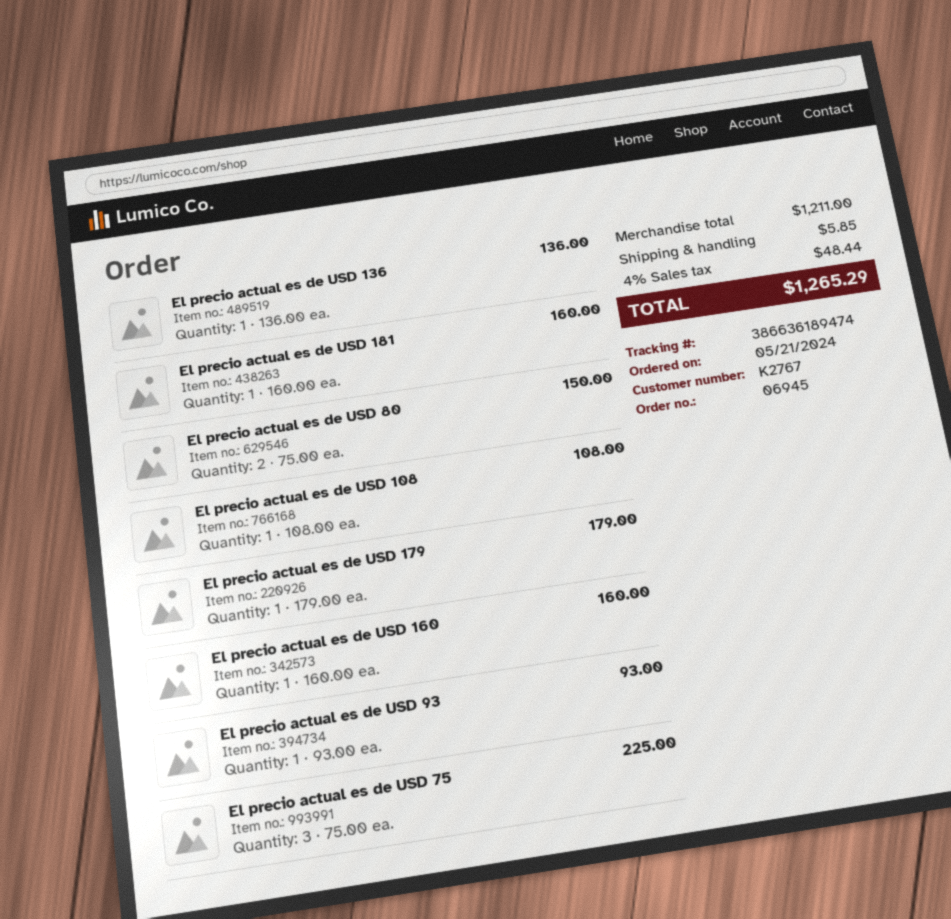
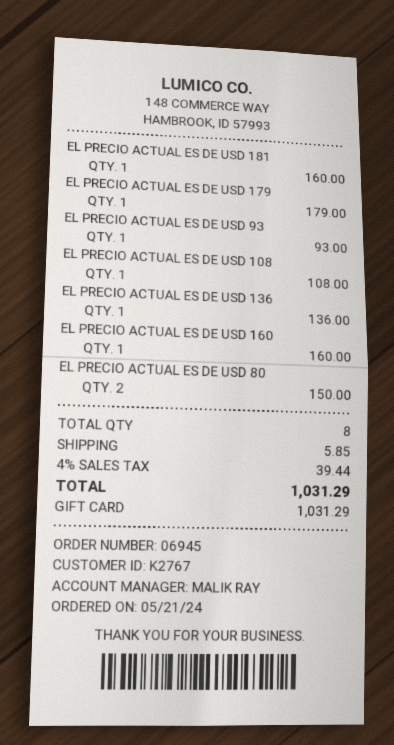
El precio actual es de USD 75: 3 for 225.00 -> none
tax: 4% = 48.44 -> 4% = 39.44
total: 1265.29 -> 1031.29

